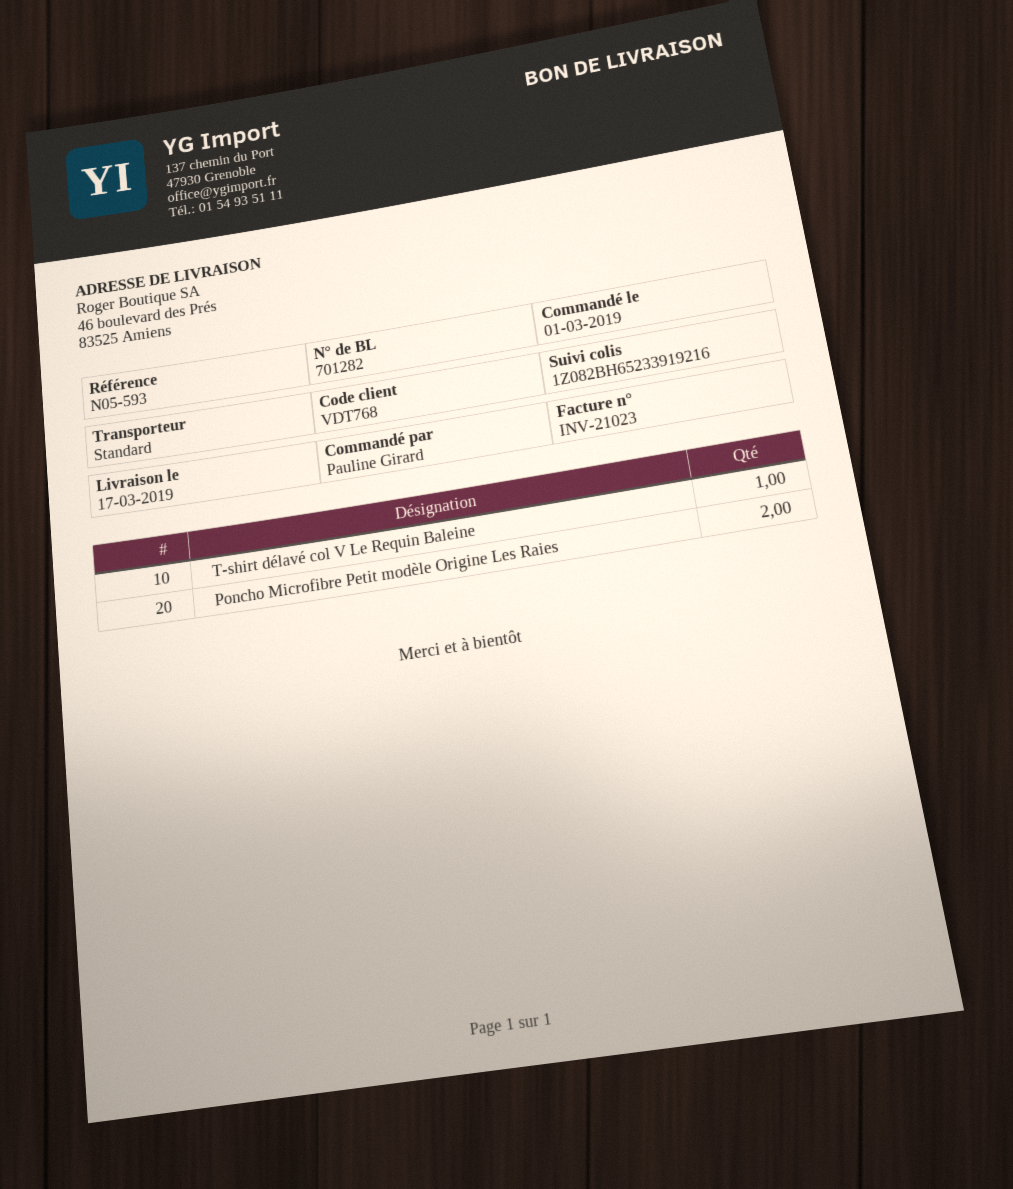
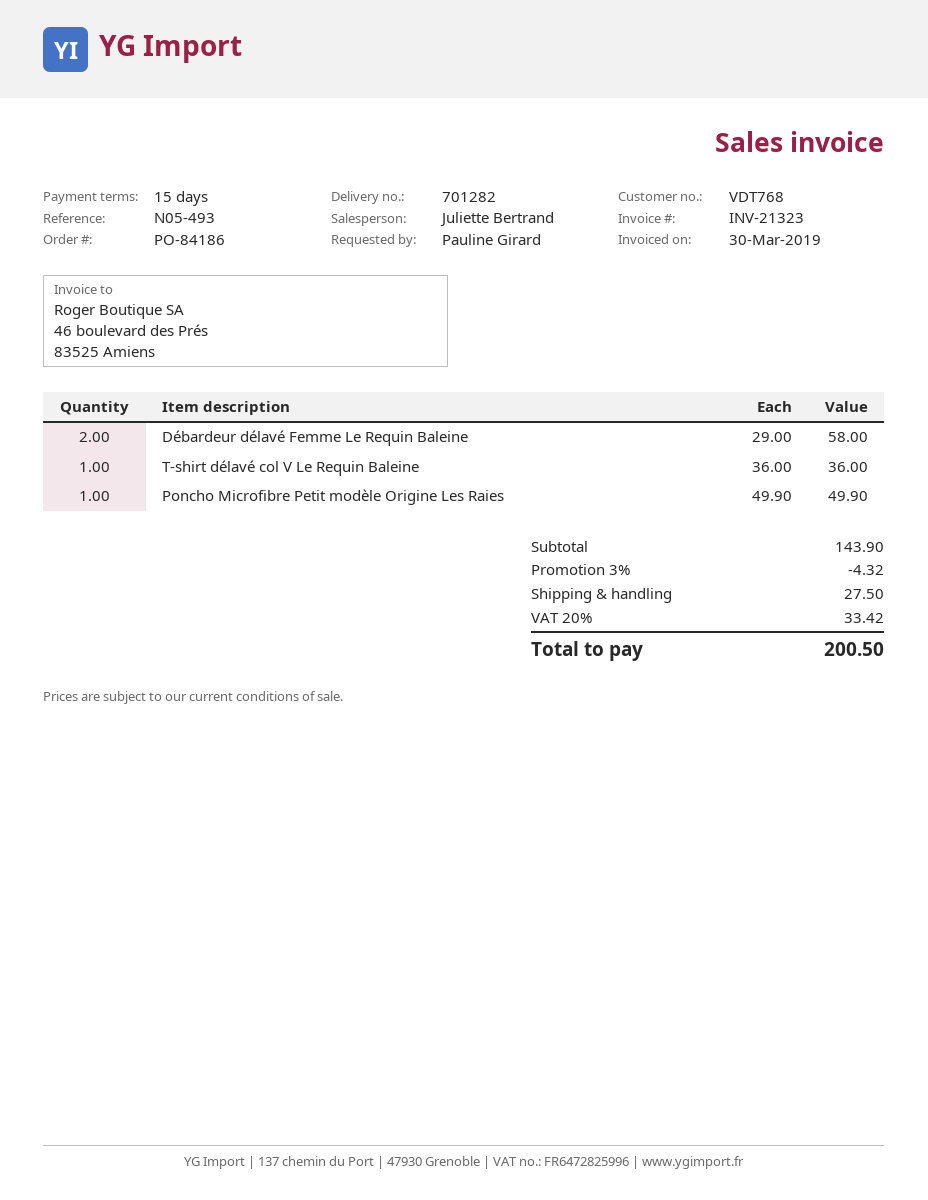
invoice number: INV-21023 -> INV-21323
reference: N05-593 -> N05-493
Poncho Microfibre Petit modèle Origine Les Raies: 2 -> 1
Débardeur délavé Femme Le Requin Baleine: none -> 2

